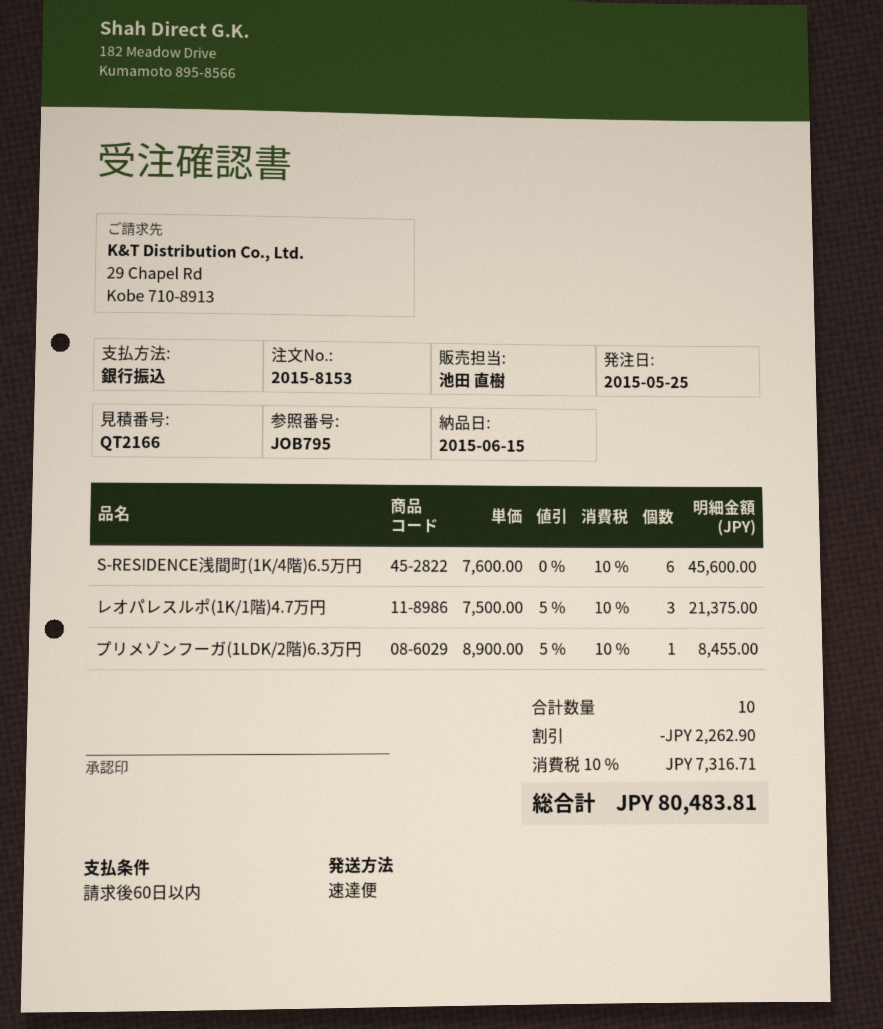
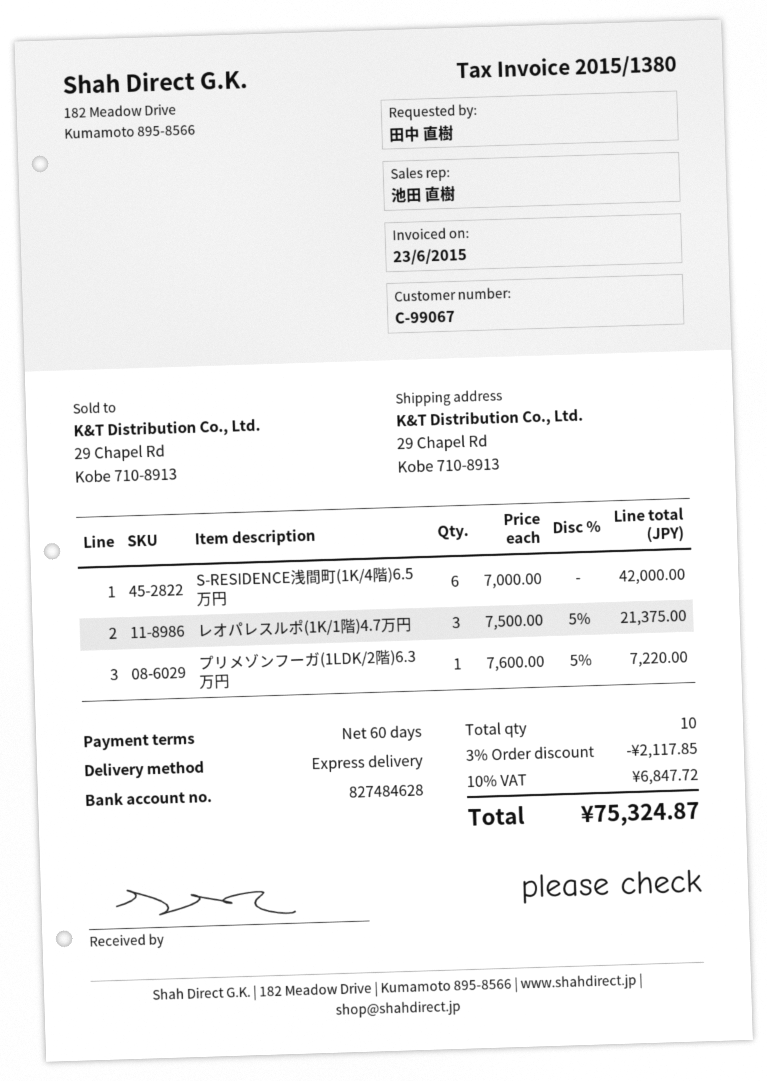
S-RESIDENCE浅間町(1K/4階)6.5万円: 6 x 7600.00 = 45600.00 -> 6 x 7000.00 = 42000.00
プリメゾンフーガ(1LDK/2階)6.3万円: 1 x 8900.00 - 5% = 8455.00 -> 1 x 7600.00 - 5% = 7220.00
discount: 2262.90 -> 2117.85
tax: 10% = 7316.71 -> 10% = 6847.72
total: 80483.81 -> 75324.87

